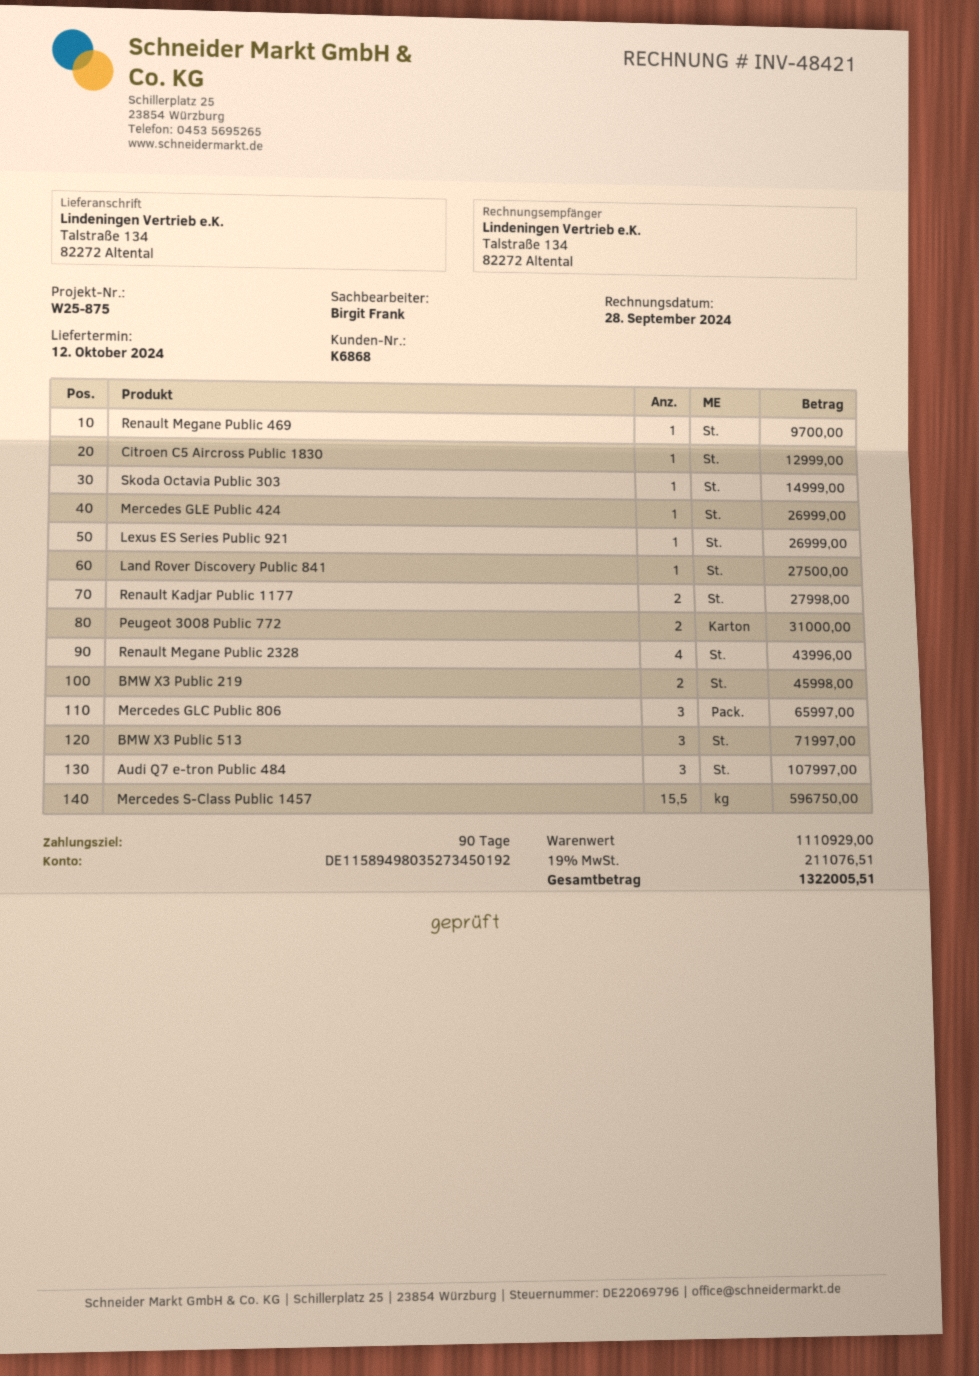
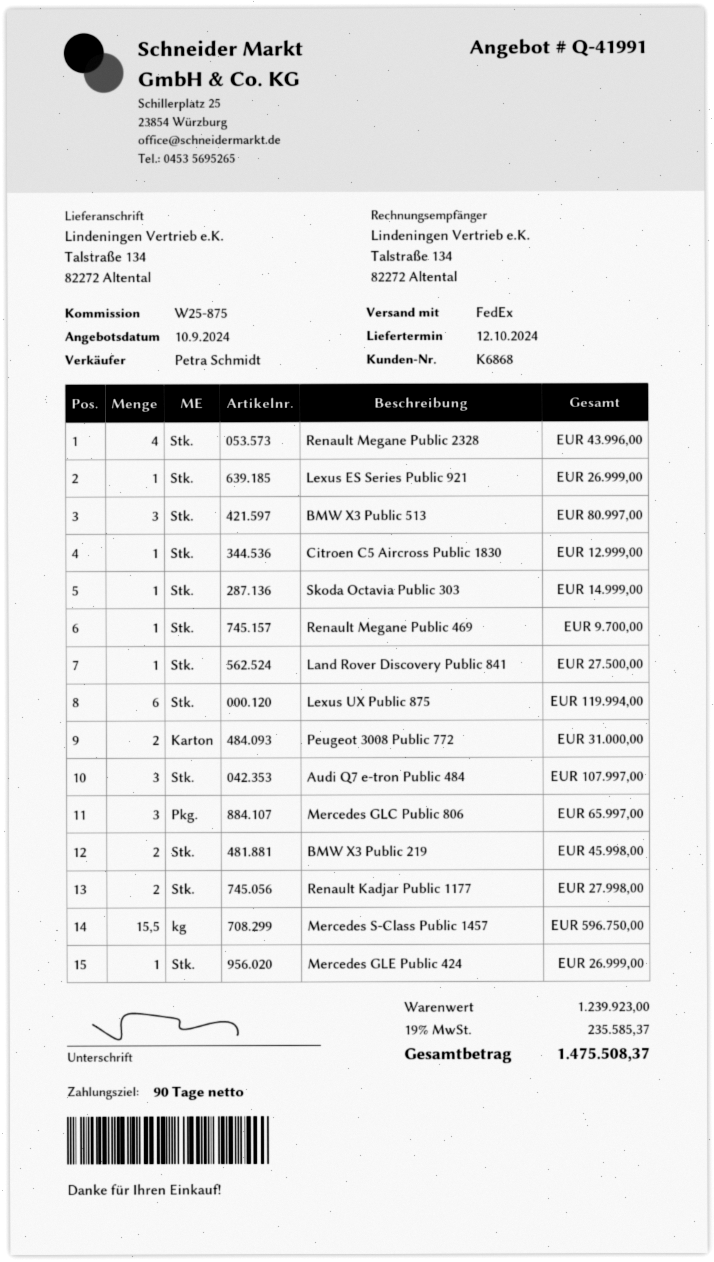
sales rep: Birgit Frank -> Petra Schmidt
BMW X3 Public 513: 3 for 71997.00 -> 3 for 80997.00
Lexus UX Public 875: none -> 6 for 119994.00
subtotal: 1110929.00 -> 1239923.00
tax: 19% = 211076.51 -> 19% = 235585.37
total: 1322005.51 -> 1475508.37

